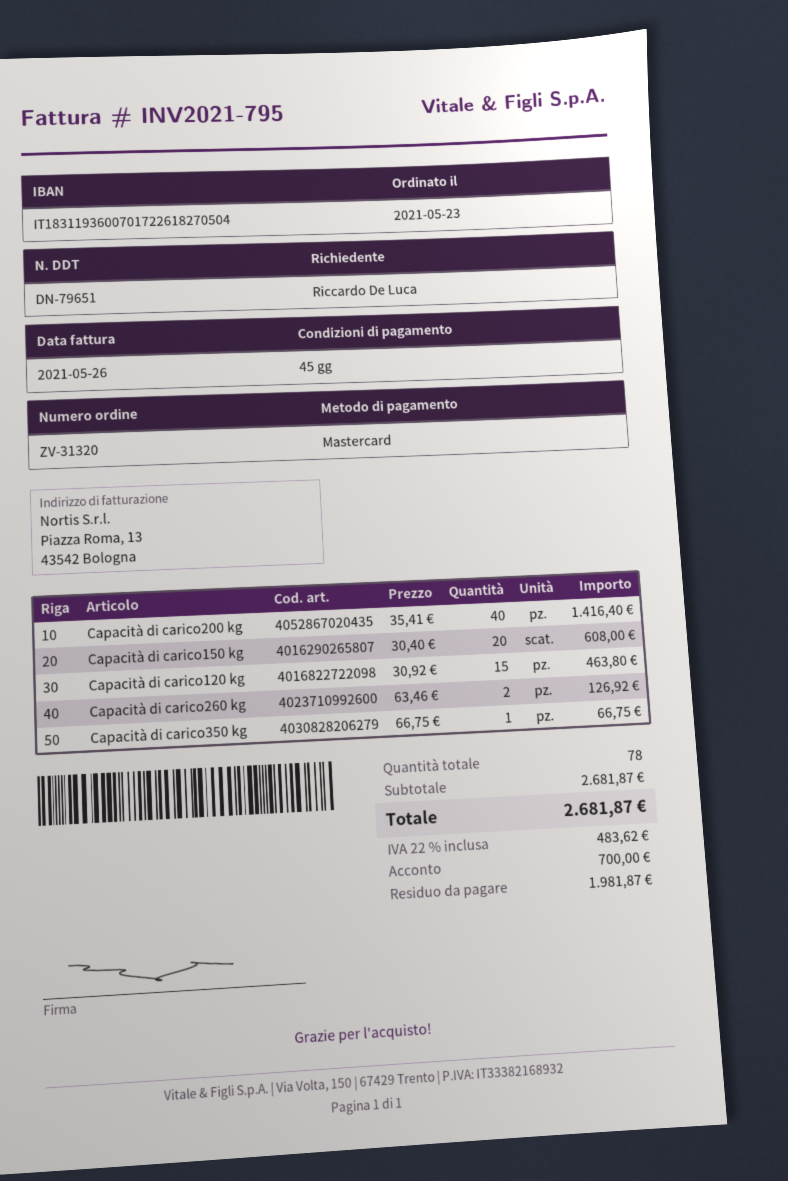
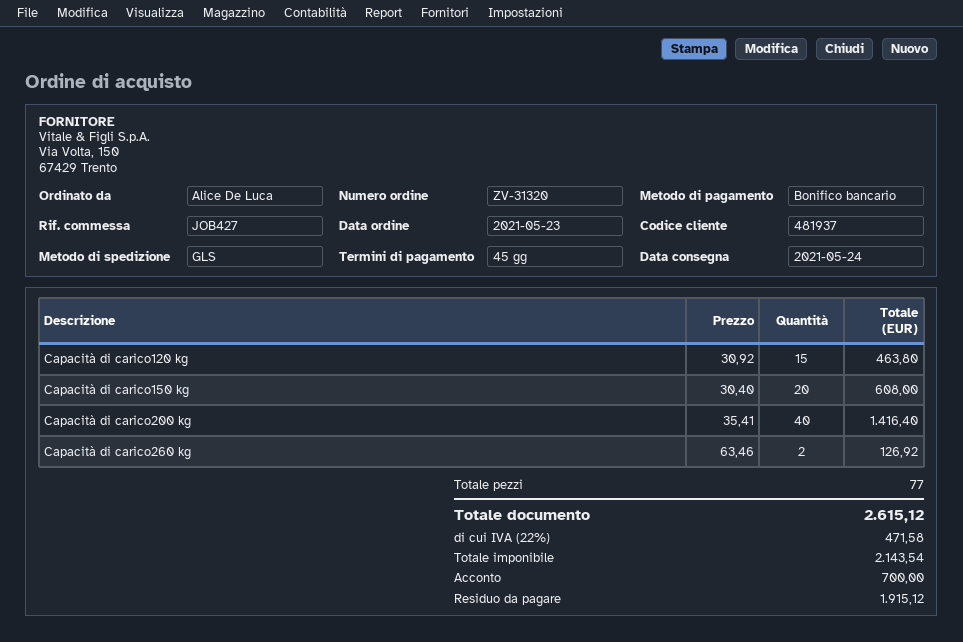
ordered by: Riccardo De Luca -> Alice De Luca
payment method: Mastercard -> bank transfer
Capacità di carico350 kg: 1 x 66.75 = 66.75 -> none
total quantity: 78 -> 77
tax: 22% = 483.62 -> 22% = 471.58
total: 2681.87 -> 2615.12
balance: 1981.87 -> 1915.12

